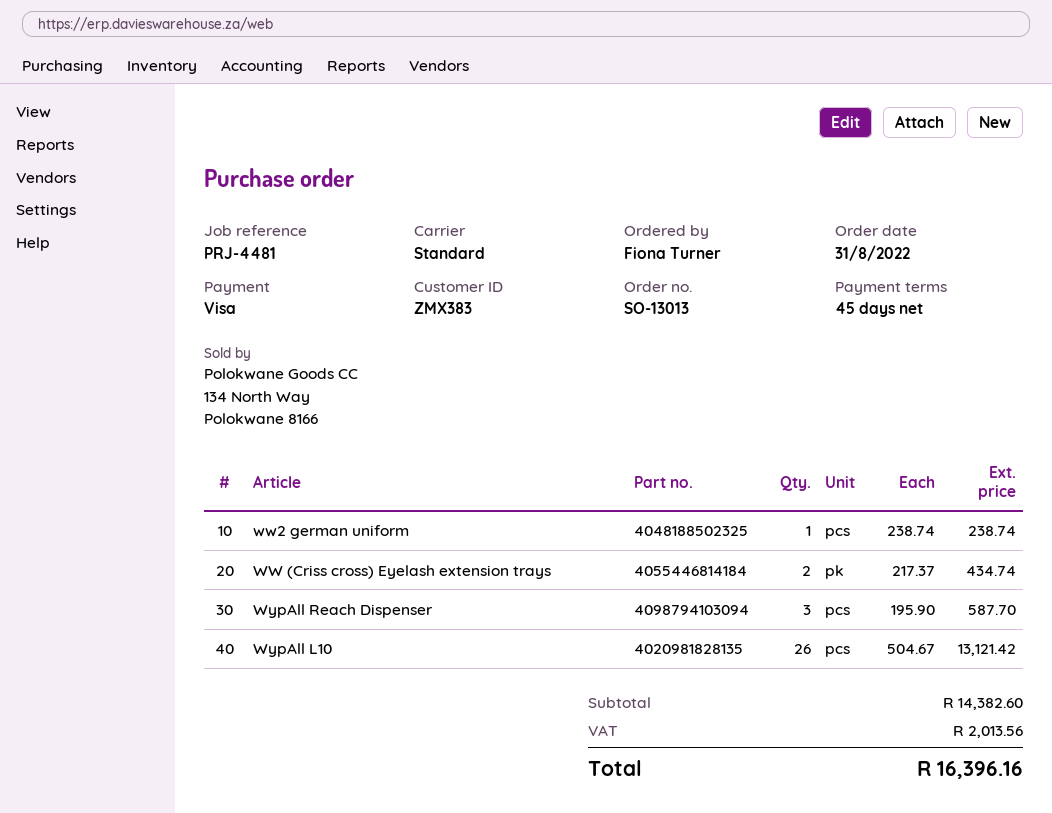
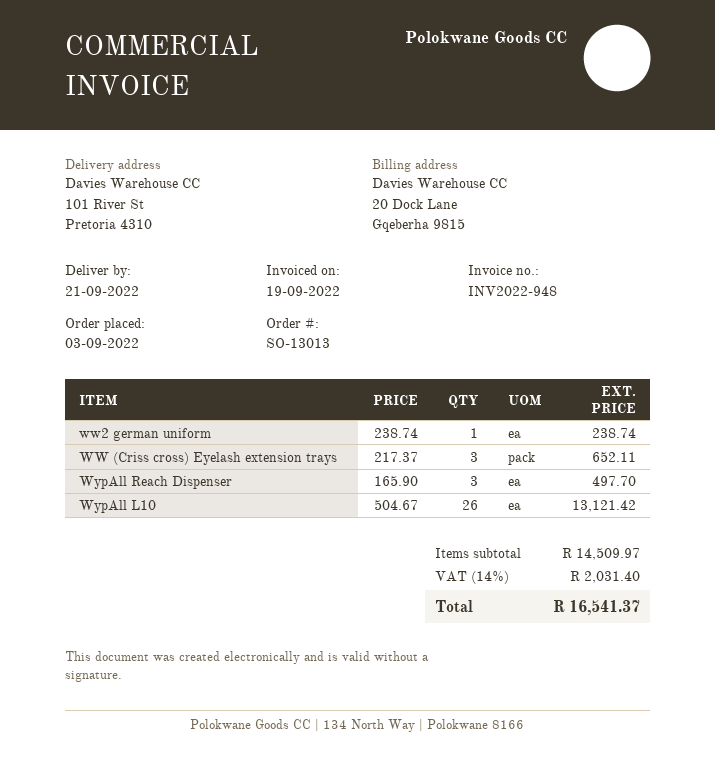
order date: 2022-08-31 -> 2022-09-03
WW (Criss cross) Eyelash extension trays: 2 x 217.37 = 434.74 -> 3 x 217.37 = 652.11
WypAll Reach Dispenser: 3 x 195.90 = 587.70 -> 3 x 165.90 = 497.70
subtotal: 14382.60 -> 14509.97
tax: 2013.56 -> 2031.40
total: 16396.16 -> 16541.37

